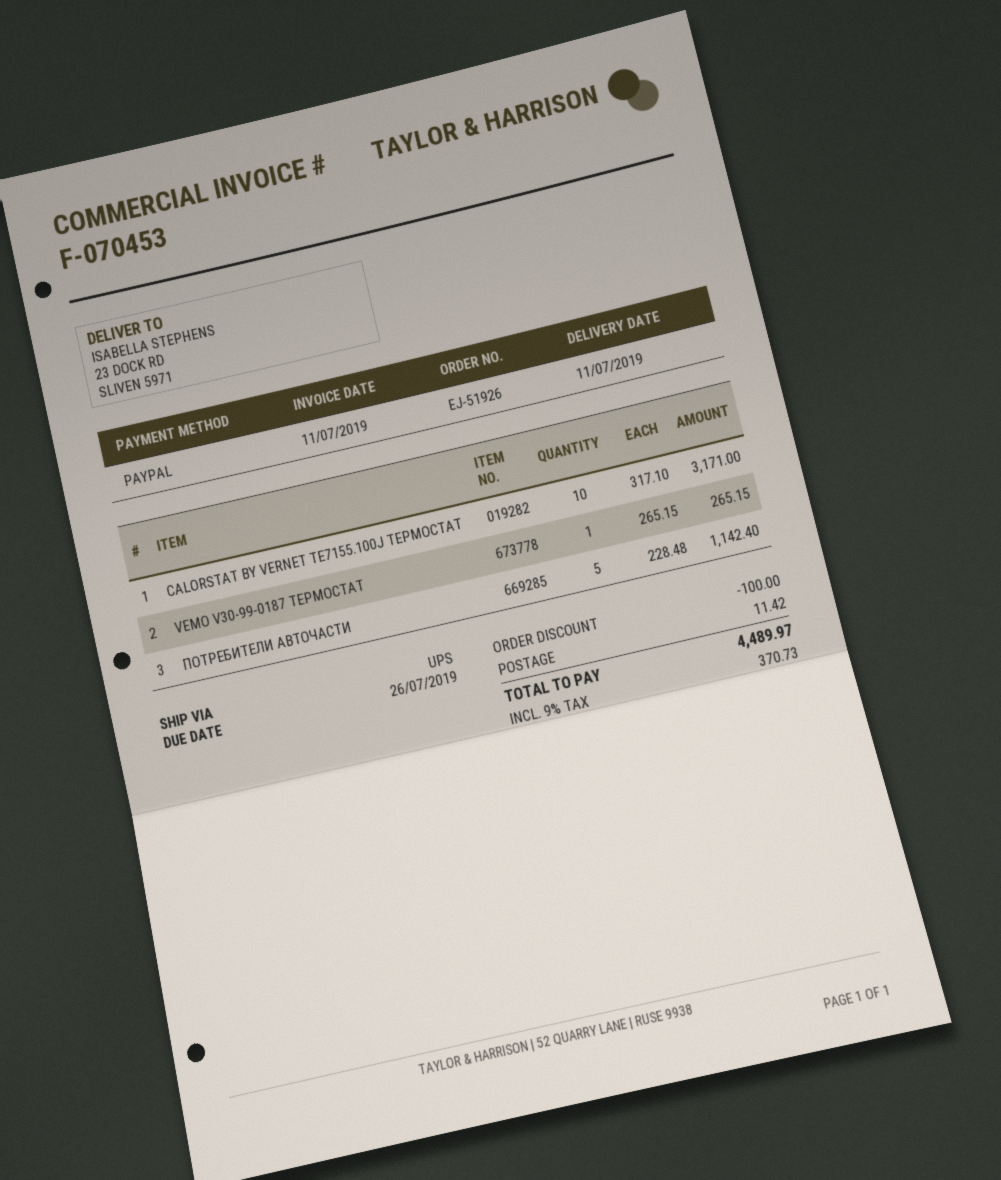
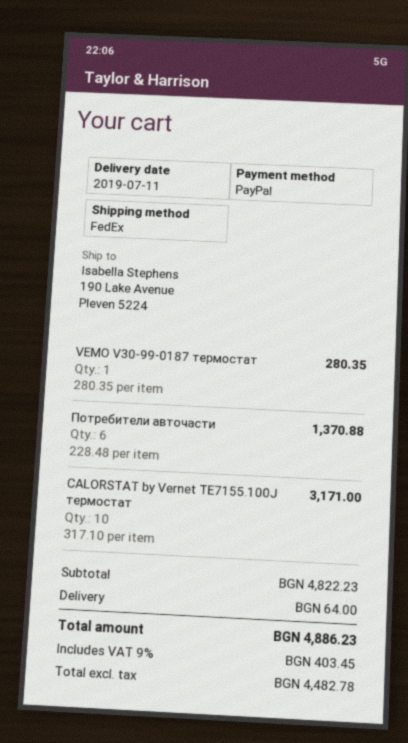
shipping method: UPS -> FedEx
ship to: 23 DOCK RD, SLIVEN 5971 -> 190 Lake Avenue, Pleven 5224
VEMO V30-99-0187 ТЕРМОСТАТ: 1 x 265.15 = 265.15 -> 1 x 280.35 = 280.35
ПОТРЕБИТЕЛИ АВТОЧАСТИ: 5 x 228.48 = 1142.40 -> 6 x 228.48 = 1370.88
discount: 100.00 -> none
shipping: 11.42 -> 64.00
tax: 9% = 370.73 -> 9% = 403.45
total: 4489.97 -> 4886.23

